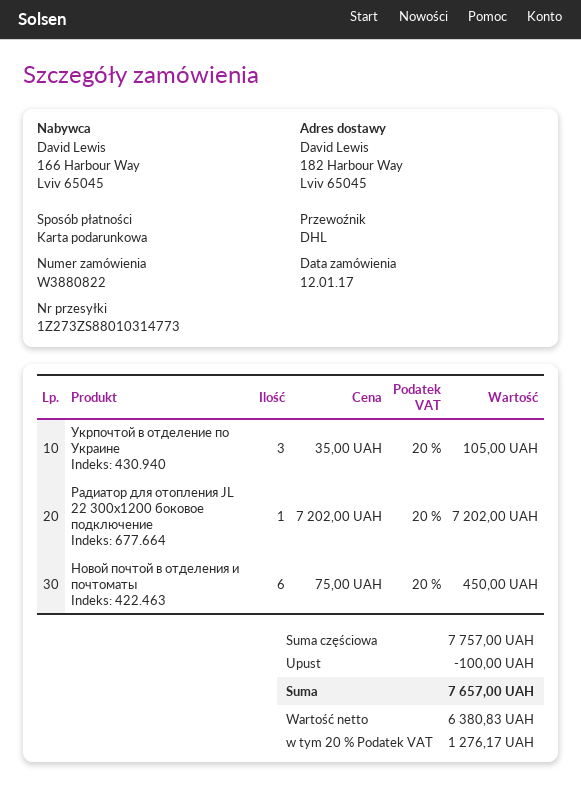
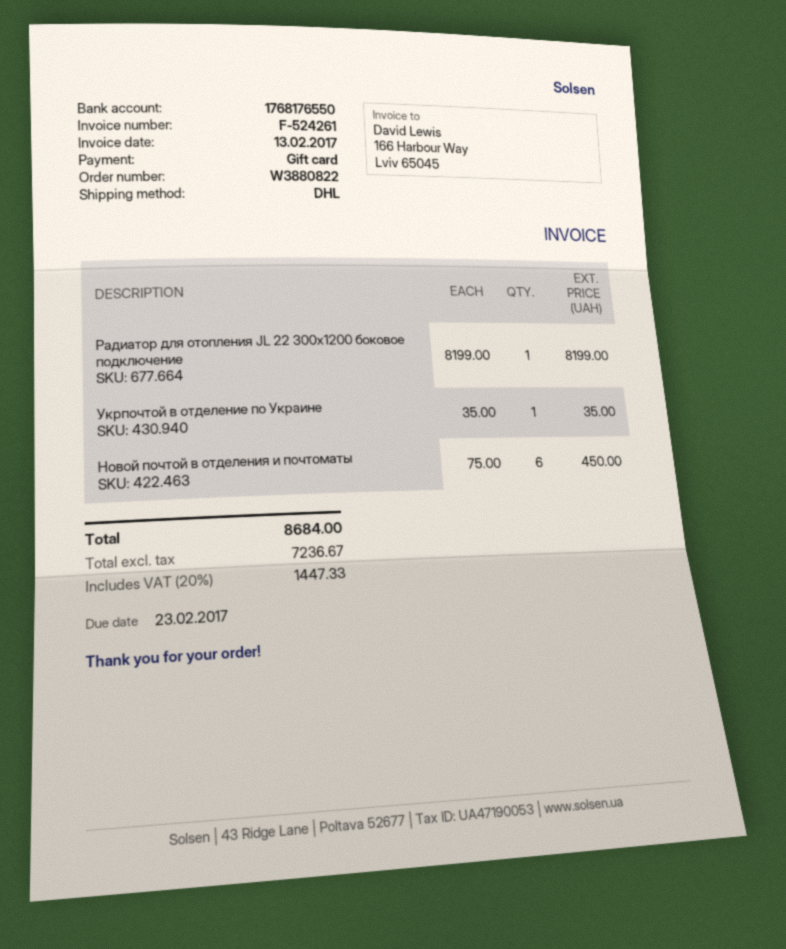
Укрпочтой в отделение по Украине: 3 x 35.00 = 105.00 -> 1 x 35.00 = 35.00
Радиатор для отопления JL 22 300x1200 боковое подключение: 1 x 7202.00 = 7202.00 -> 1 x 8199.00 = 8199.00
discount: 100.00 -> none
net: 6380.83 -> 7236.67
tax: 20% = 1276.17 -> 20% = 1447.33
total: 7657.00 -> 8684.00

